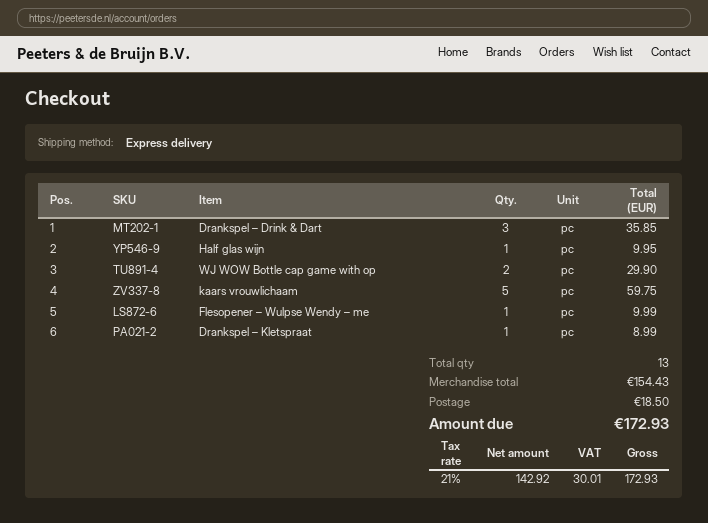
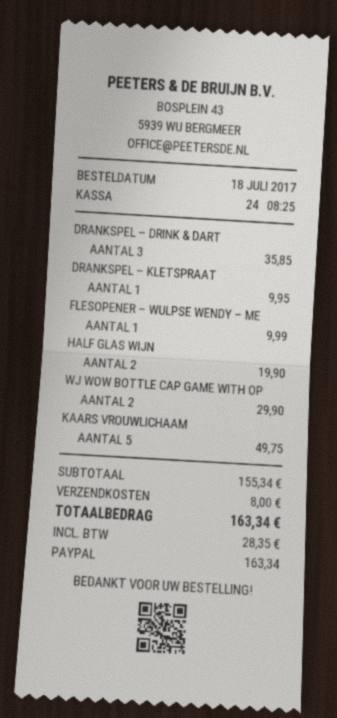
Half glas wijn: 1 for 9.95 -> 2 for 19.90
kaars vrouwlichaam: 5 for 59.75 -> 5 for 49.75
Drankspel – Kletspraat: 1 for 8.99 -> 1 for 9.95
subtotal: 154.43 -> 155.34
shipping: 18.50 -> 8.00
tax: 30.01 -> 28.35
total: 172.93 -> 163.34

